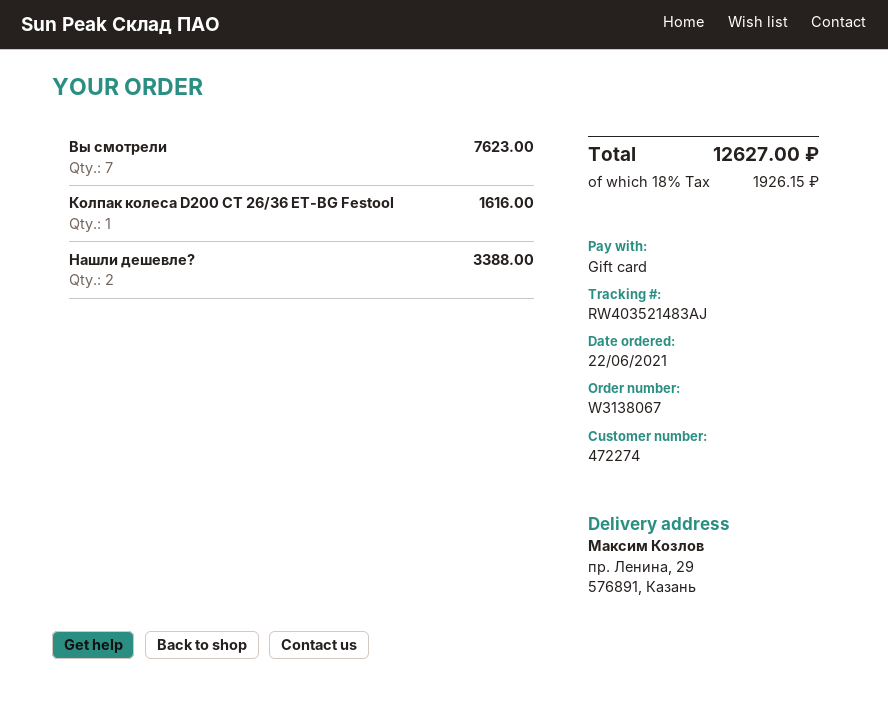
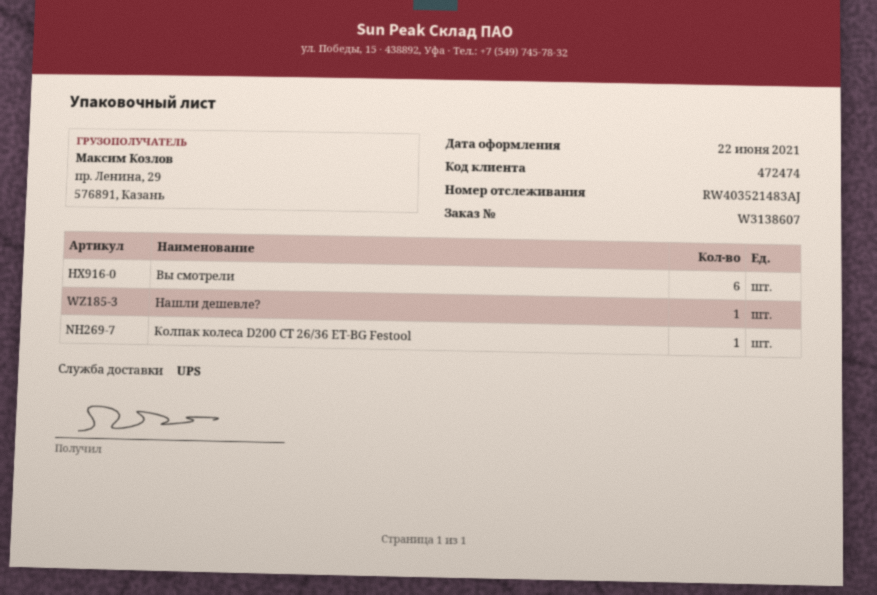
order number: W3138067 -> W3138607
customer number: 472274 -> 472474
Вы смотрели: 7 -> 6
Нашли дешевле?: 2 -> 1

